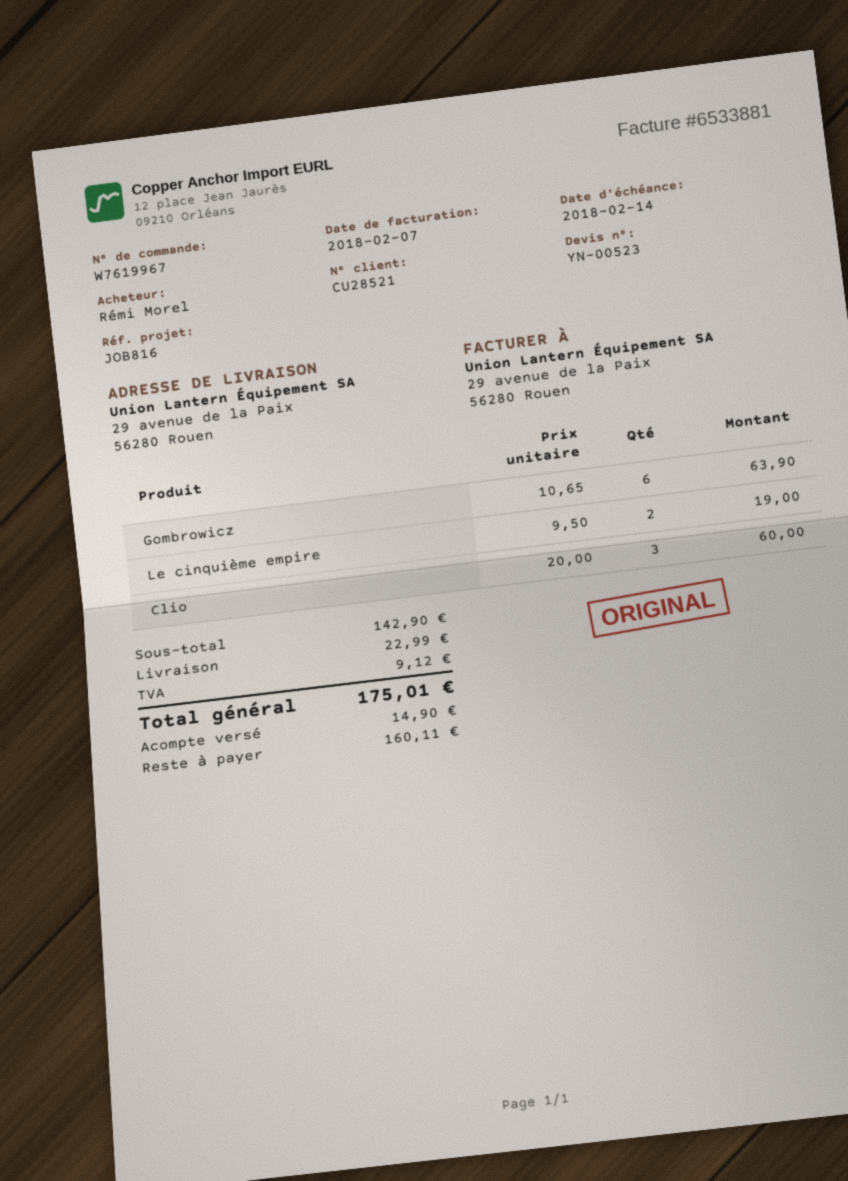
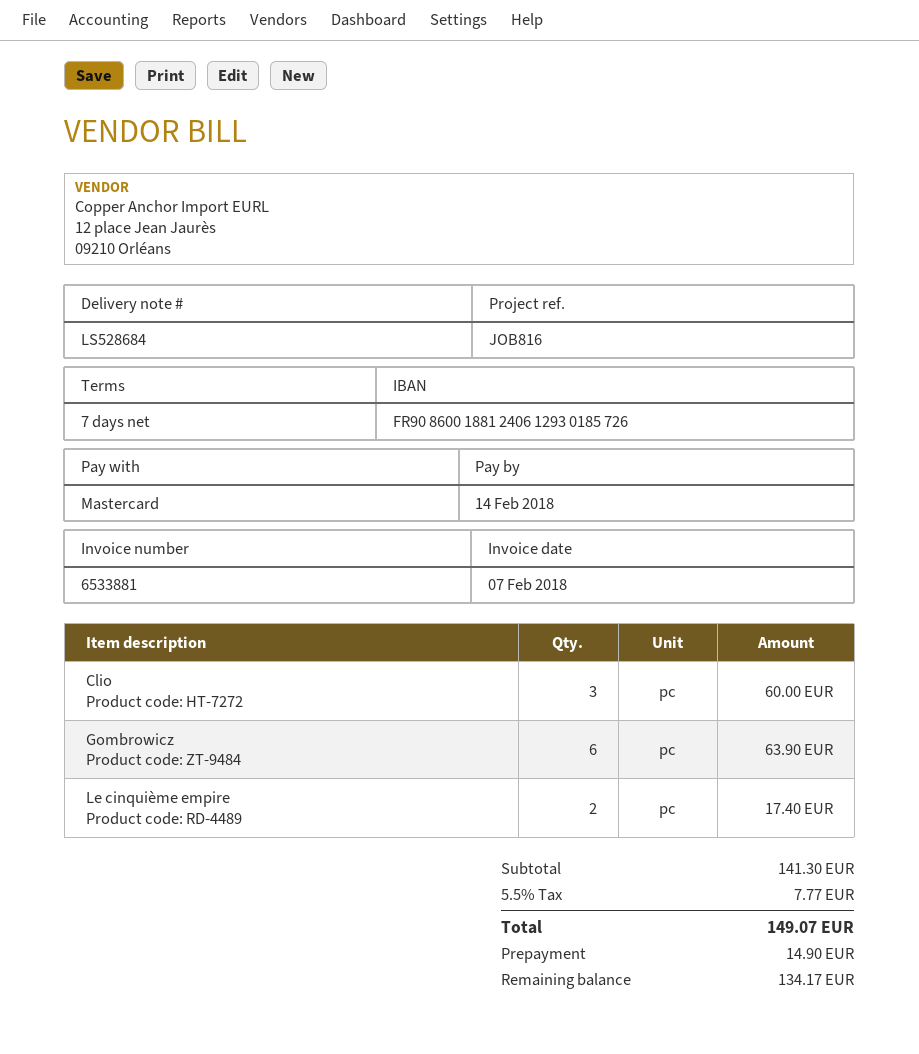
Le cinquième empire: 2 for 19.00 -> 2 for 17.40
subtotal: 142.90 -> 141.30
shipping: 22.99 -> none
tax: 9.12 -> 7.77
total: 175.01 -> 149.07
balance: 160.11 -> 134.17

